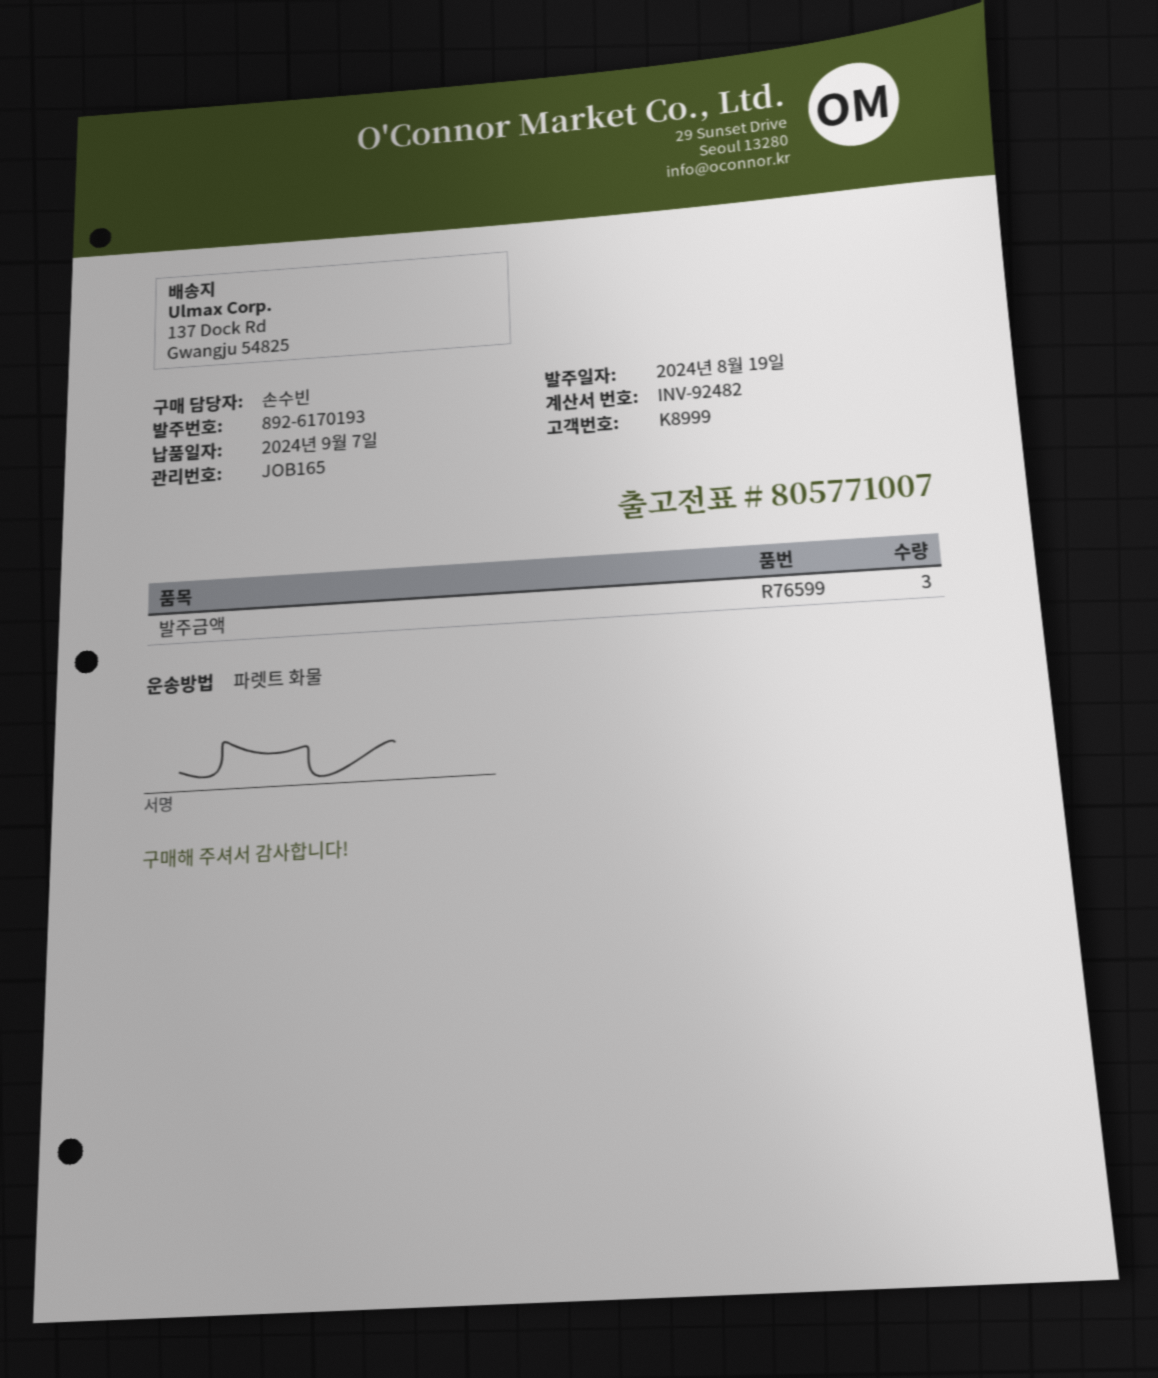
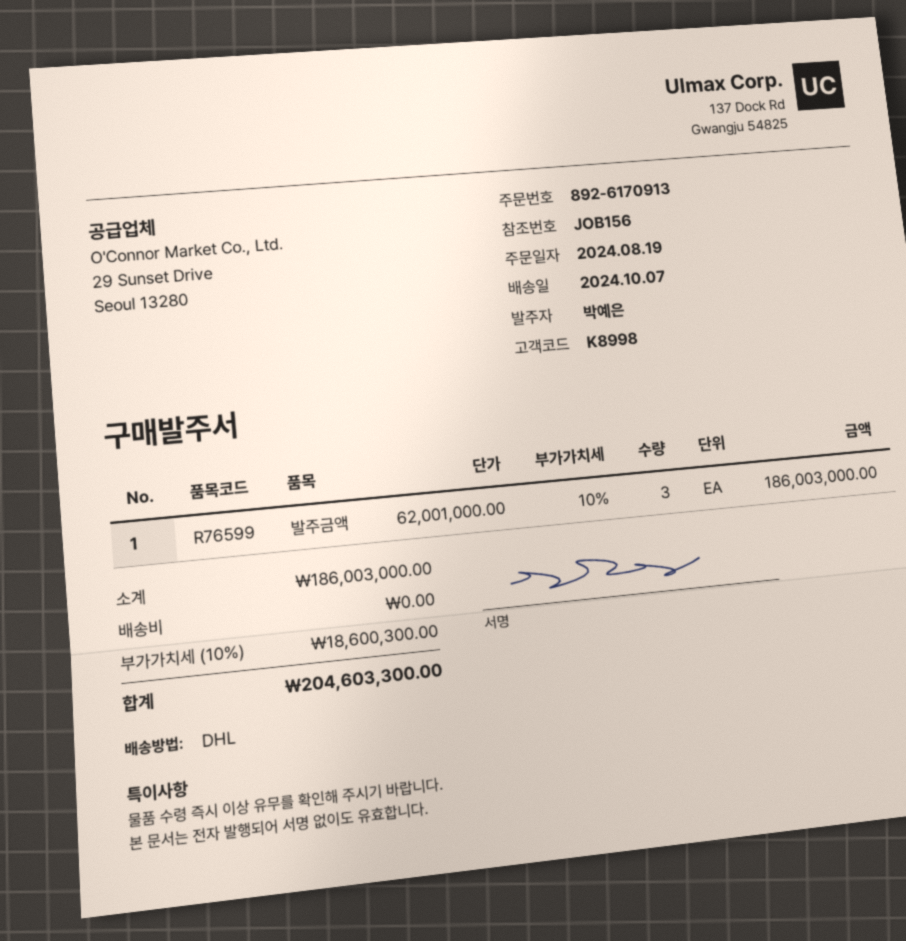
order number: 892-6170193 -> 892-6170913
delivery date: 2024-09-07 -> 2024-10-07
customer number: K8999 -> K8998
reference: JOB165 -> JOB156
ordered by: 손수빈 -> 박예은
shipping method: pallet freight -> DHL

